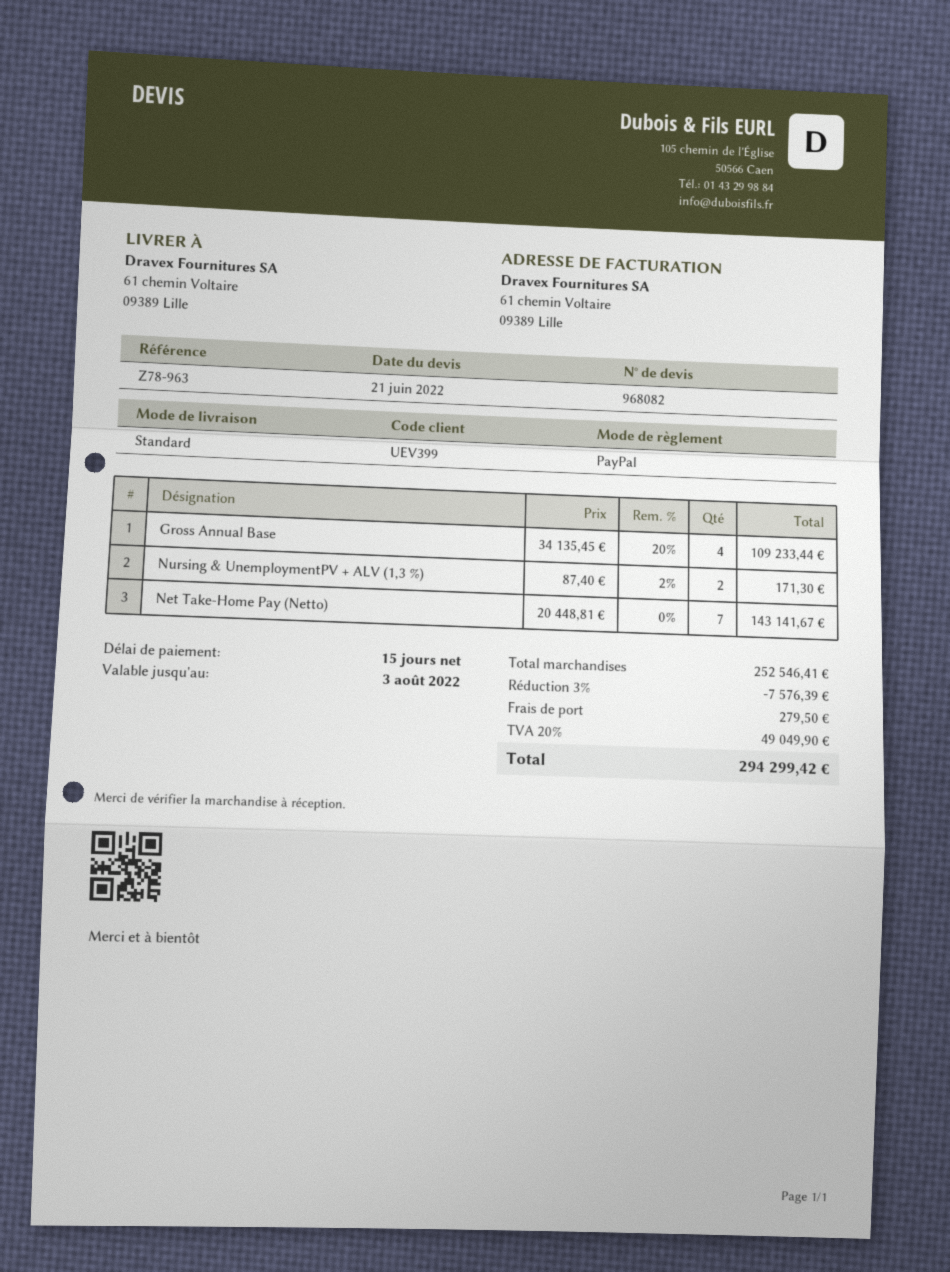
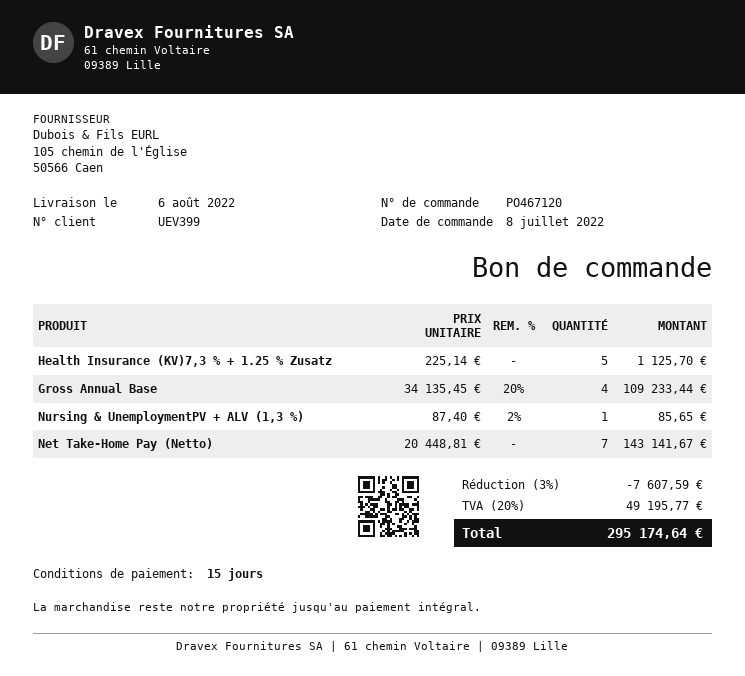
Nursing & UnemploymentPV + ALV (1,3 %): 2 x 87.40 - 2% = 171.30 -> 1 x 87.40 - 2% = 85.65
Health Insurance (KV)7,3 % + 1.25 % Zusatz: none -> 5 x 225.14 = 1125.70
discount: 3% = 7576.39 -> 3% = 7607.59
shipping: 279.50 -> none
tax: 20% = 49049.90 -> 20% = 49195.77
total: 294299.42 -> 295174.64

